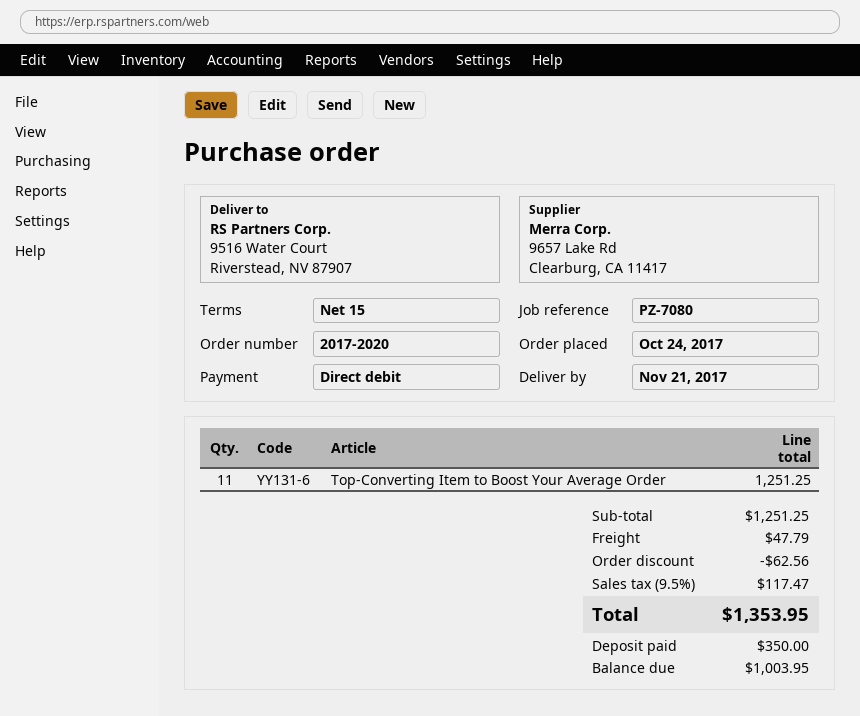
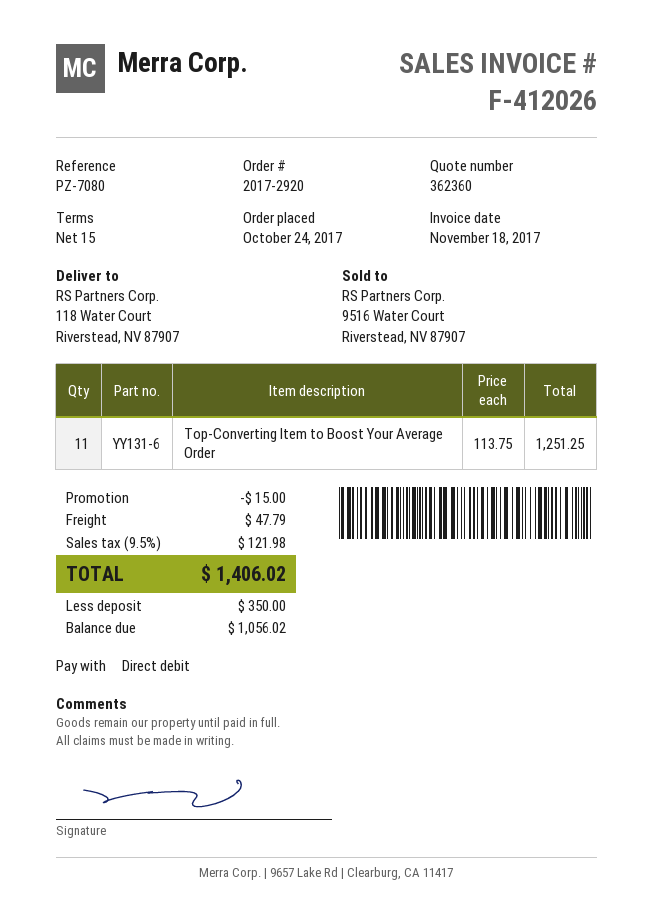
order number: 2017-2020 -> 2017-2920
ship to: 9516 Water Court, Riverstead, NV 87907 -> 118 Water Court, Riverstead, NV 87907
discount: 62.56 -> 15.00
tax: 9.5% = 117.47 -> 9.5% = 121.98
total: 1353.95 -> 1406.02
balance: 1003.95 -> 1056.02

